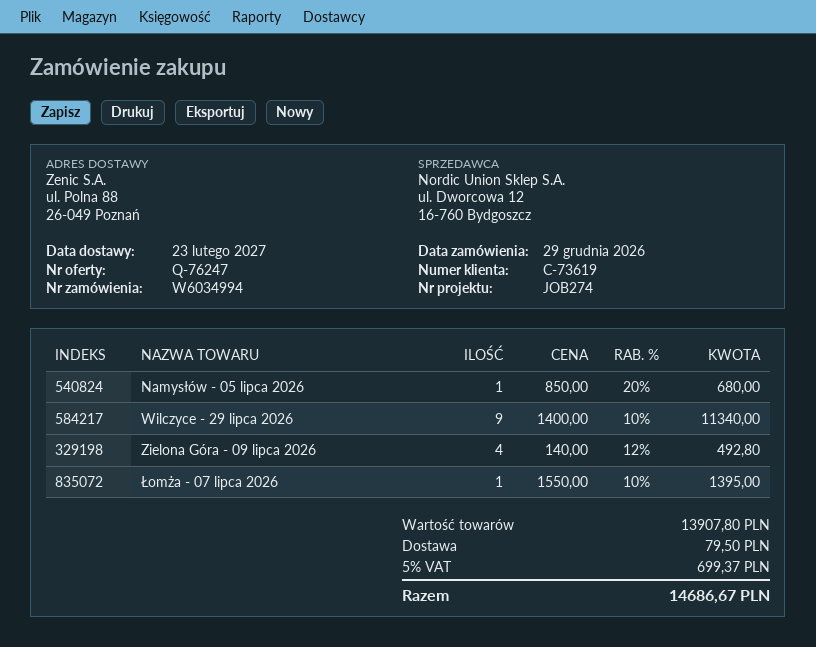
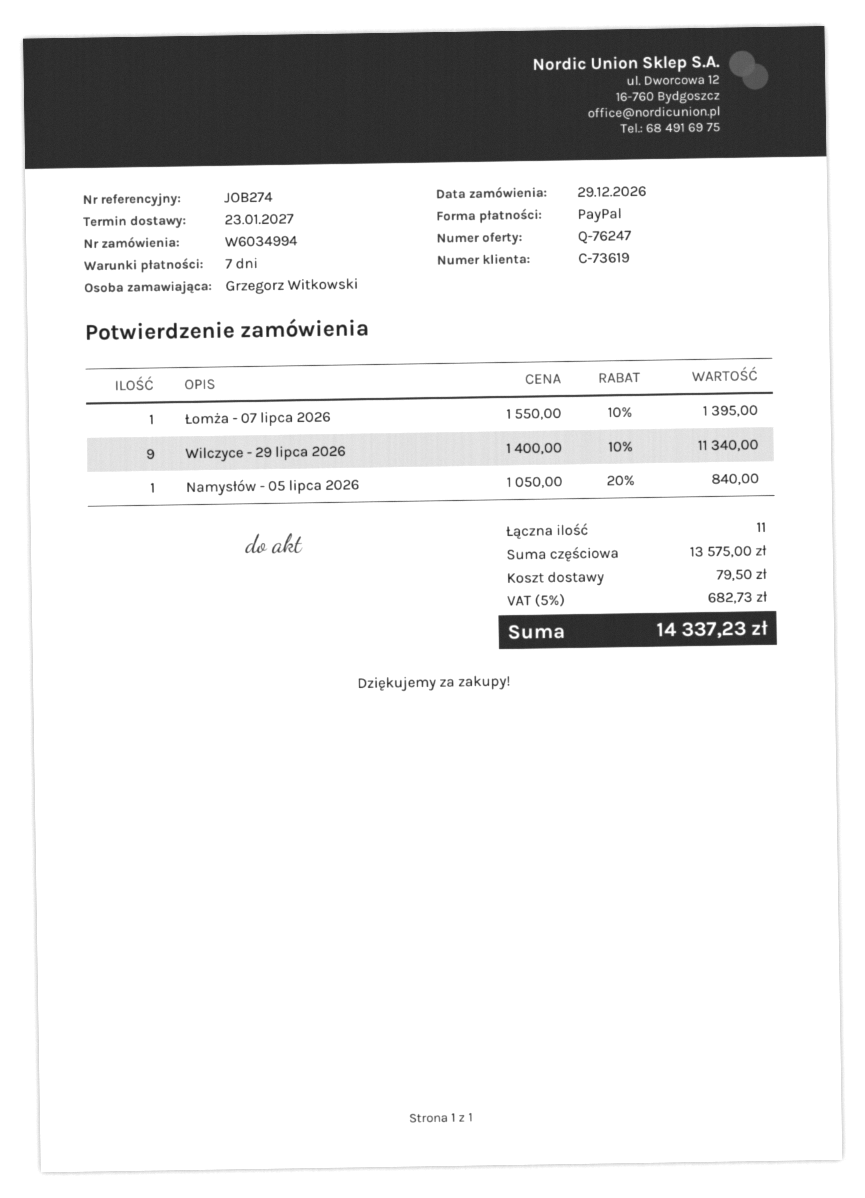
delivery date: 2027-02-23 -> 2027-01-23
Namysłów - 05 lipca 2026: 1 x 850.00 - 20% = 680.00 -> 1 x 1050.00 - 20% = 840.00
Zielona Góra - 09 lipca 2026: 4 x 140.00 - 12% = 492.80 -> none
subtotal: 13907.80 -> 13575.00
tax: 5% = 699.37 -> 5% = 682.73
total: 14686.67 -> 14337.23

